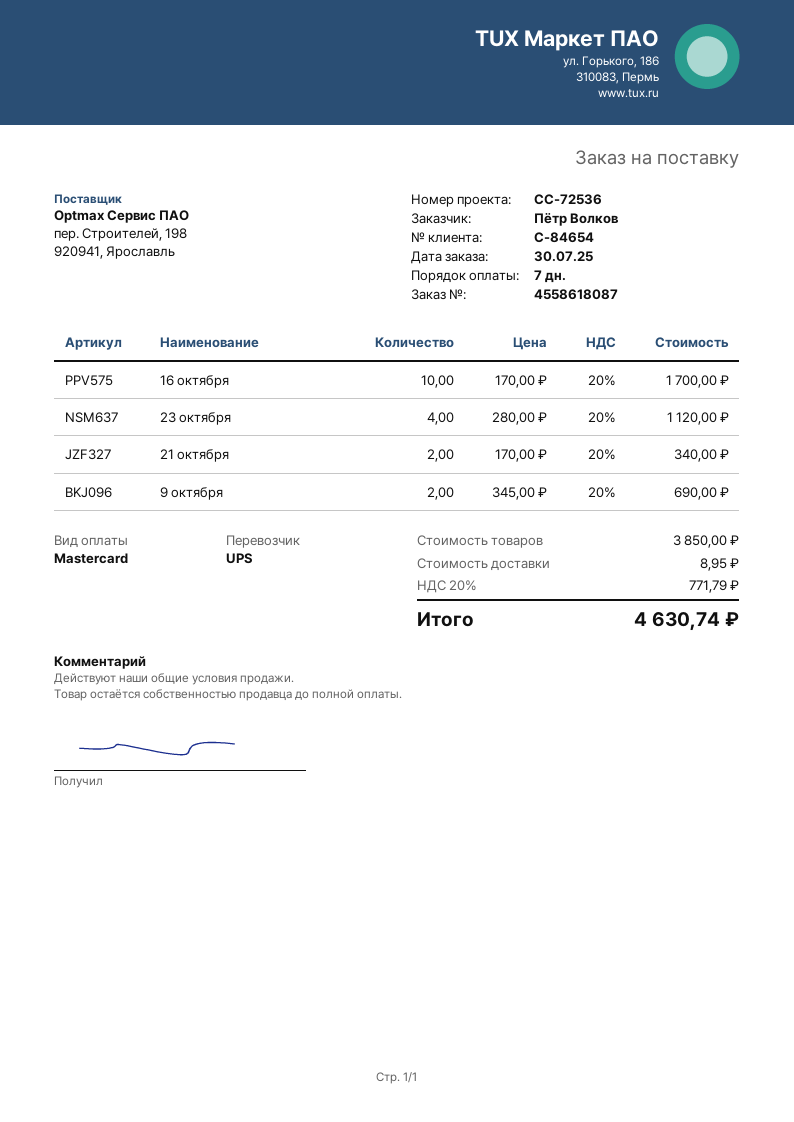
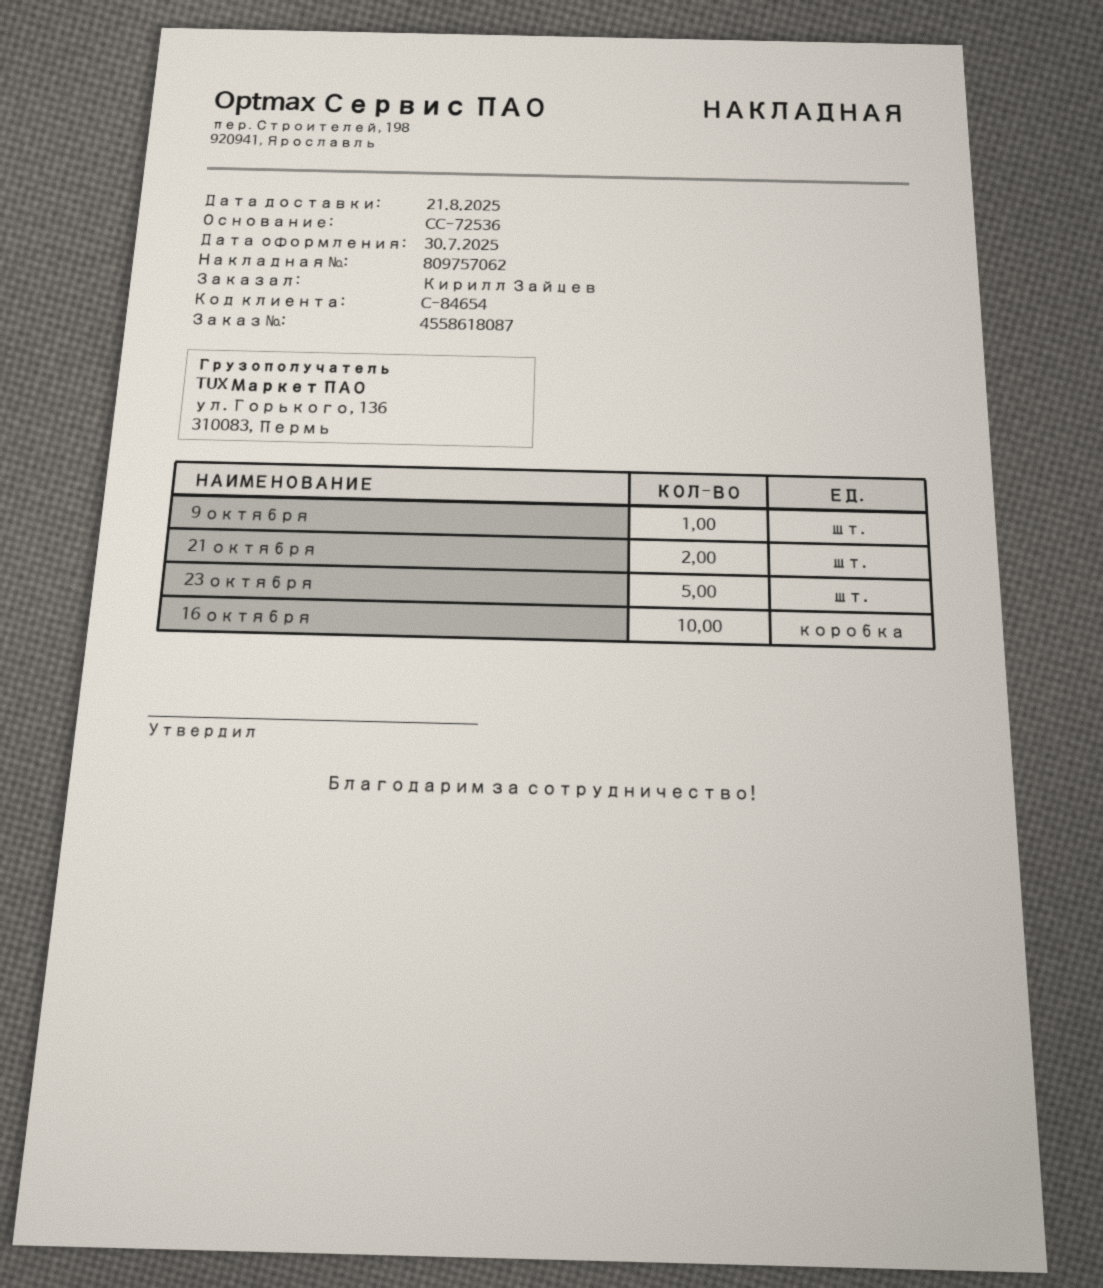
ordered by: Пётр Волков -> Кирилл Зайцев
23 октября: 4 -> 5
9 октября: 2 -> 1

